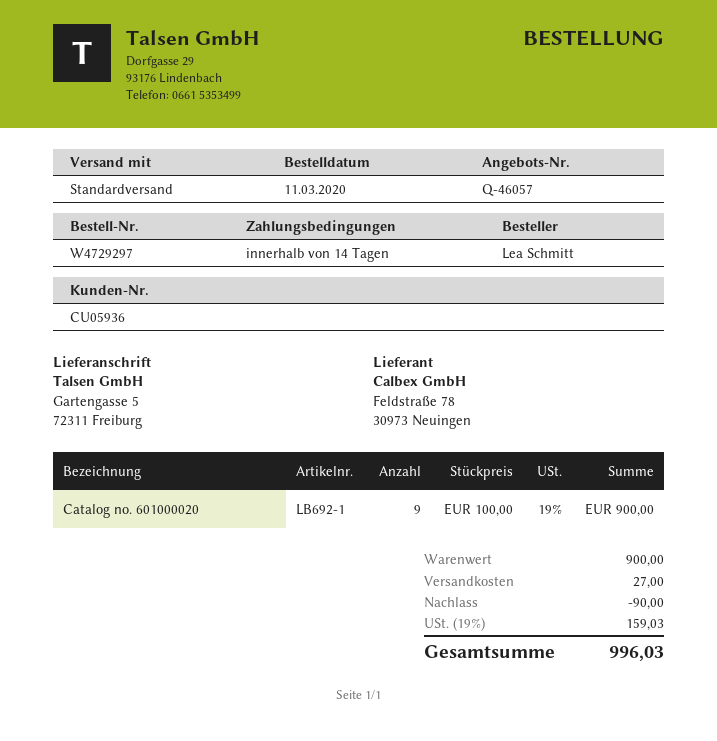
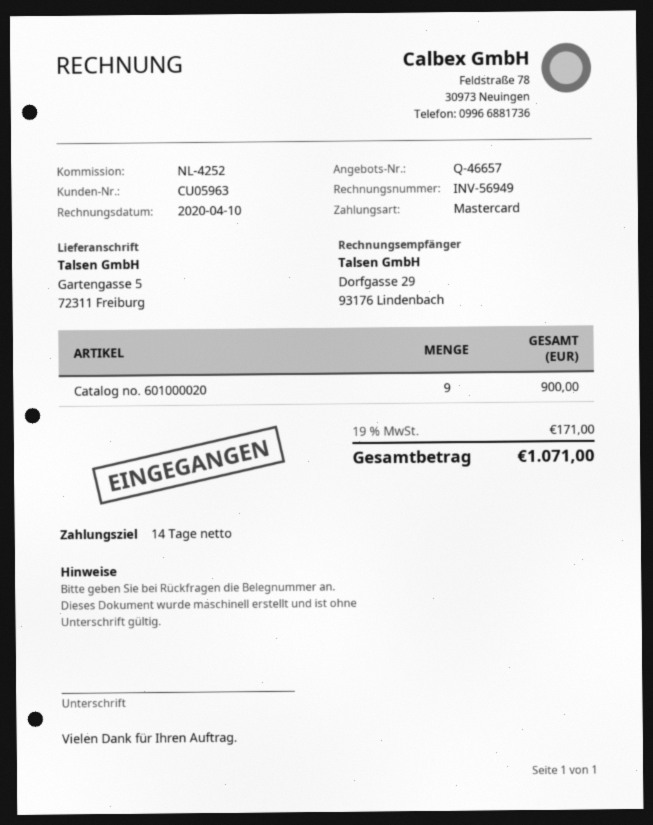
quote number: Q-46057 -> Q-46657
customer number: CU05936 -> CU05963
discount: 90.00 -> none
shipping: 27.00 -> none
tax: 19% = 159.03 -> 19% = 171.00
total: 996.03 -> 1071.00

